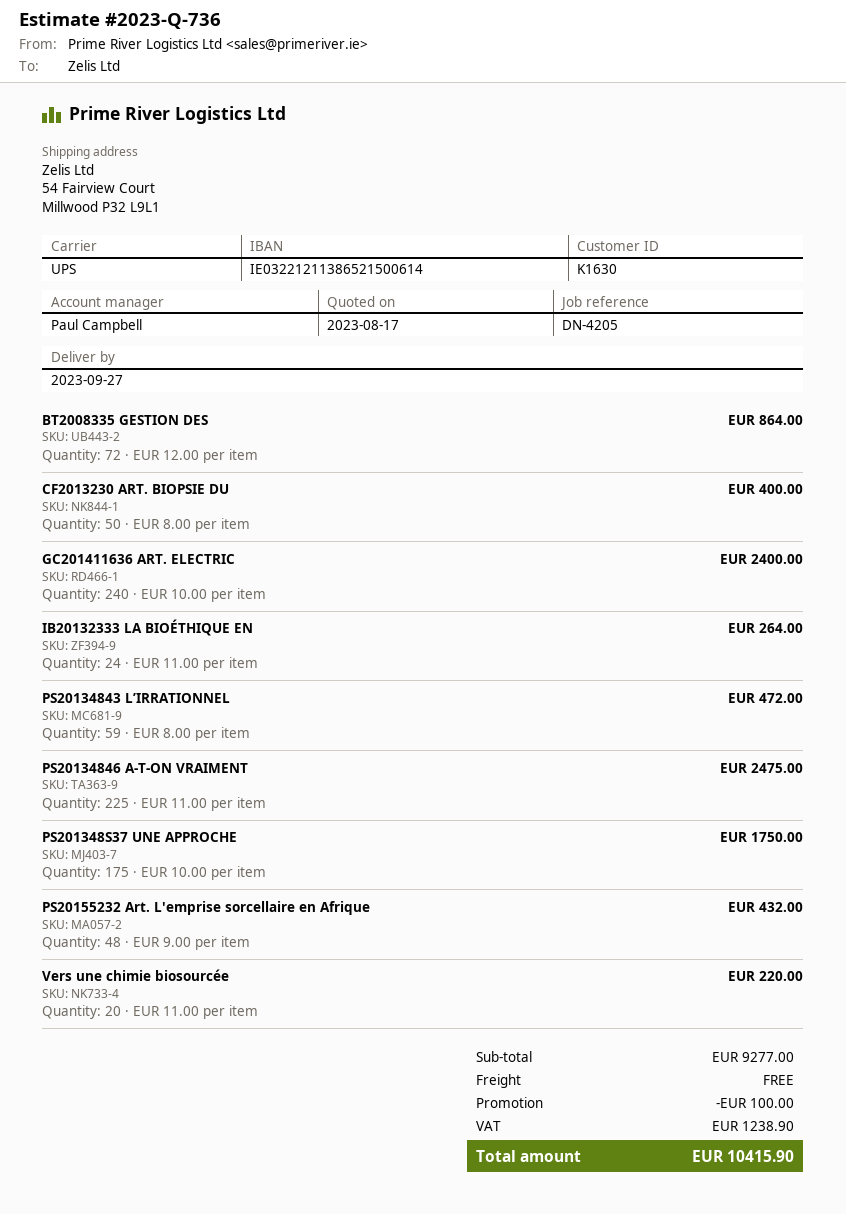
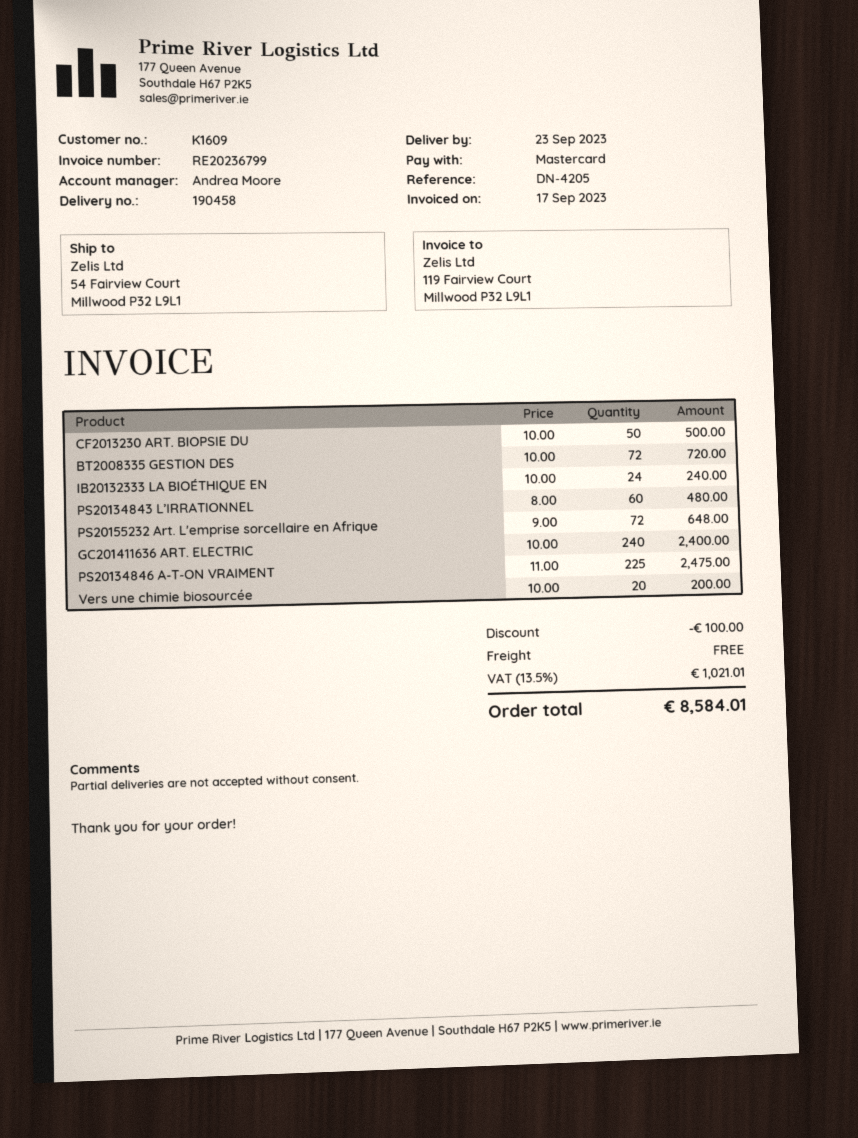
delivery date: 2023-09-27 -> 2023-09-23
customer number: K1630 -> K1609
sales rep: Paul Campbell -> Andrea Moore
BT2008335 GESTION DES: 72 x 12.00 = 864.00 -> 72 x 10.00 = 720.00
CF2013230 ART. BIOPSIE DU: 50 x 8.00 = 400.00 -> 50 x 10.00 = 500.00
IB20132333 LA BIOÉTHIQUE EN: 24 x 11.00 = 264.00 -> 24 x 10.00 = 240.00
PS20134843 L’IRRATIONNEL: 59 x 8.00 = 472.00 -> 60 x 8.00 = 480.00
PS201348S37 UNE APPROCHE: 175 x 10.00 = 1750.00 -> none
PS20155232 Art. L'emprise sorcellaire en Afrique: 48 x 9.00 = 432.00 -> 72 x 9.00 = 648.00
Vers une chimie biosourcée: 20 x 11.00 = 220.00 -> 20 x 10.00 = 200.00
tax: 1238.90 -> 1021.01
total: 10415.90 -> 8584.01

